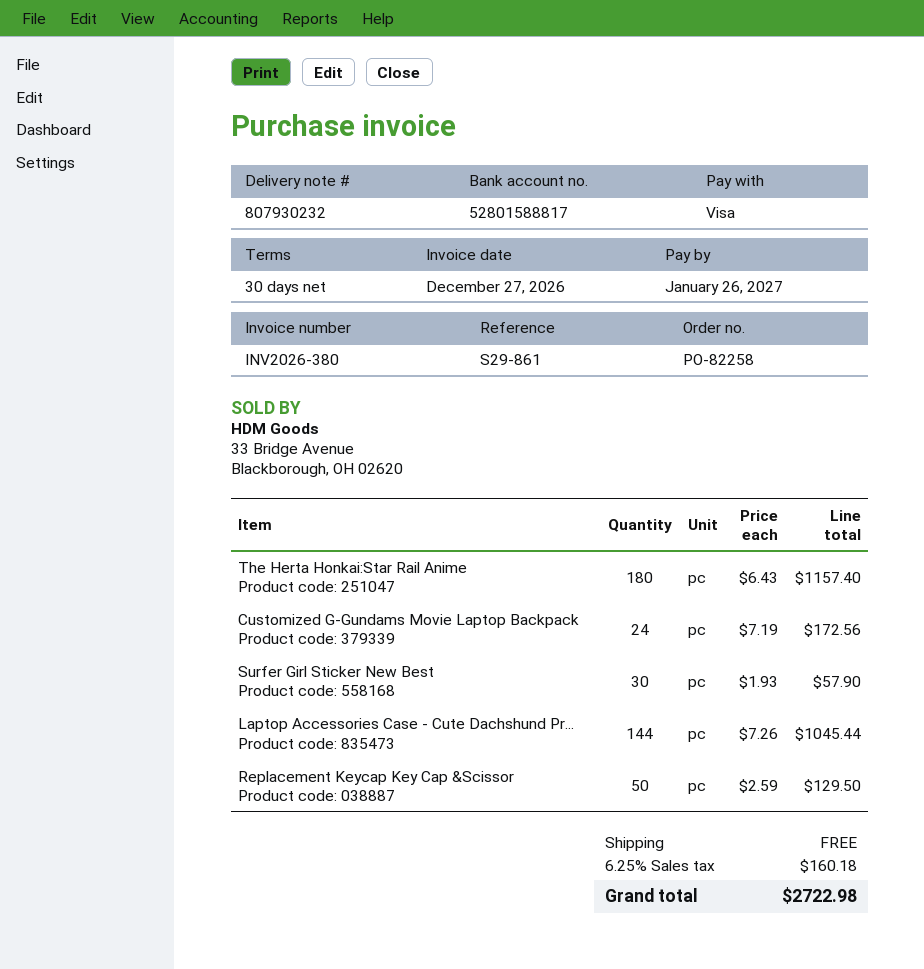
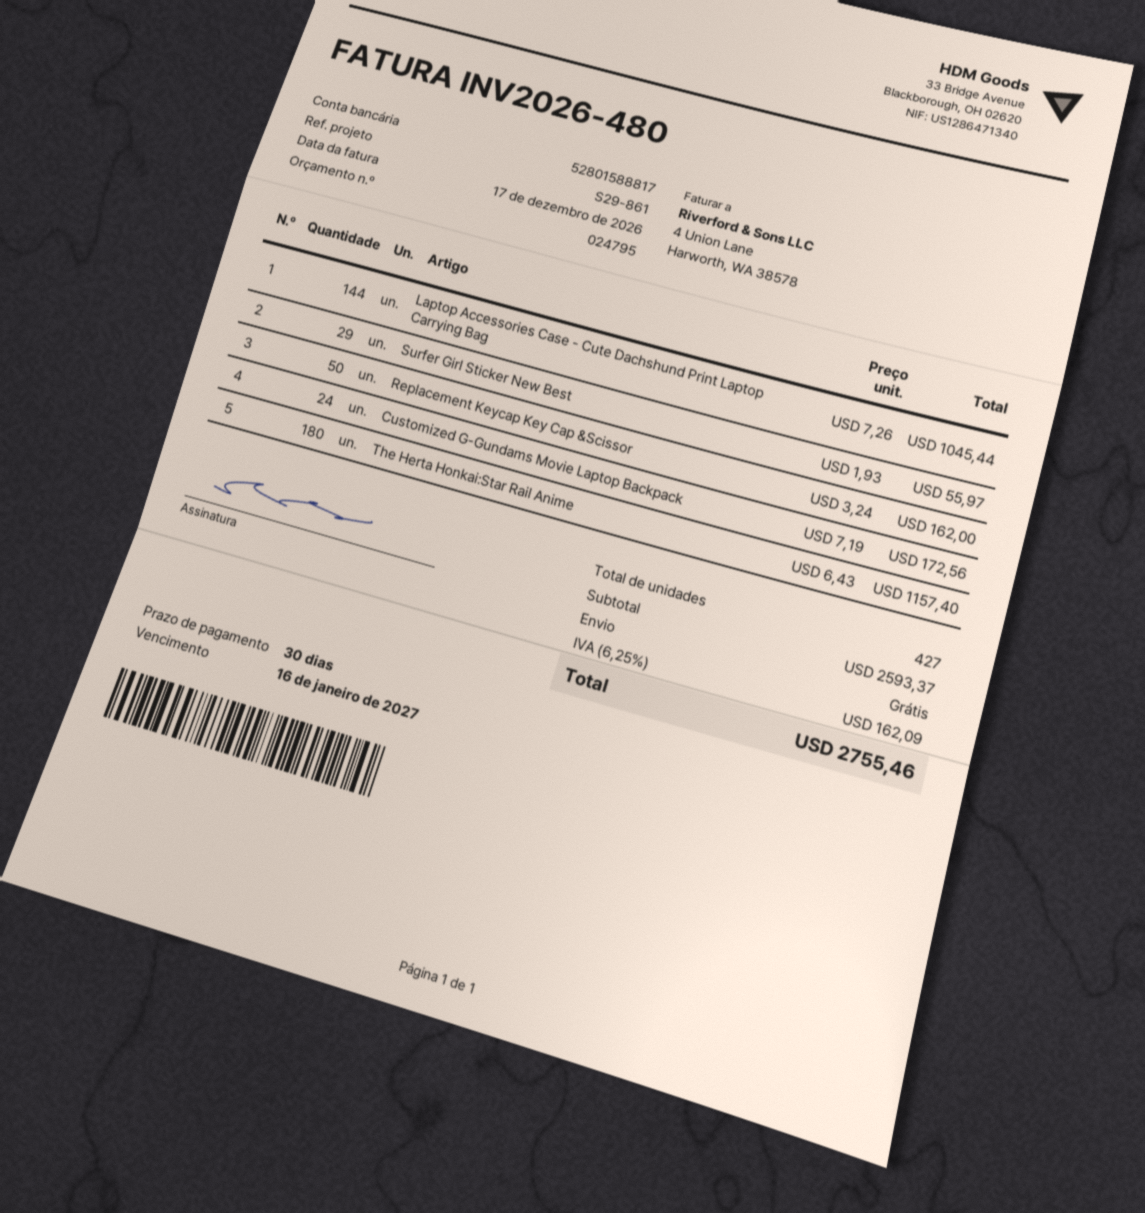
invoice number: INV2026-380 -> INV2026-480
invoice date: 2026-12-27 -> 2026-12-17
due date: 2027-01-26 -> 2027-01-16
Surfer Girl Sticker New Best: 30 x 1.93 = 57.90 -> 29 x 1.93 = 55.97
Replacement Keycap Key Cap &Scissor: 50 x 2.59 = 129.50 -> 50 x 3.24 = 162.00
tax: 6.25% = 160.18 -> 6.25% = 162.09
total: 2722.98 -> 2755.46

